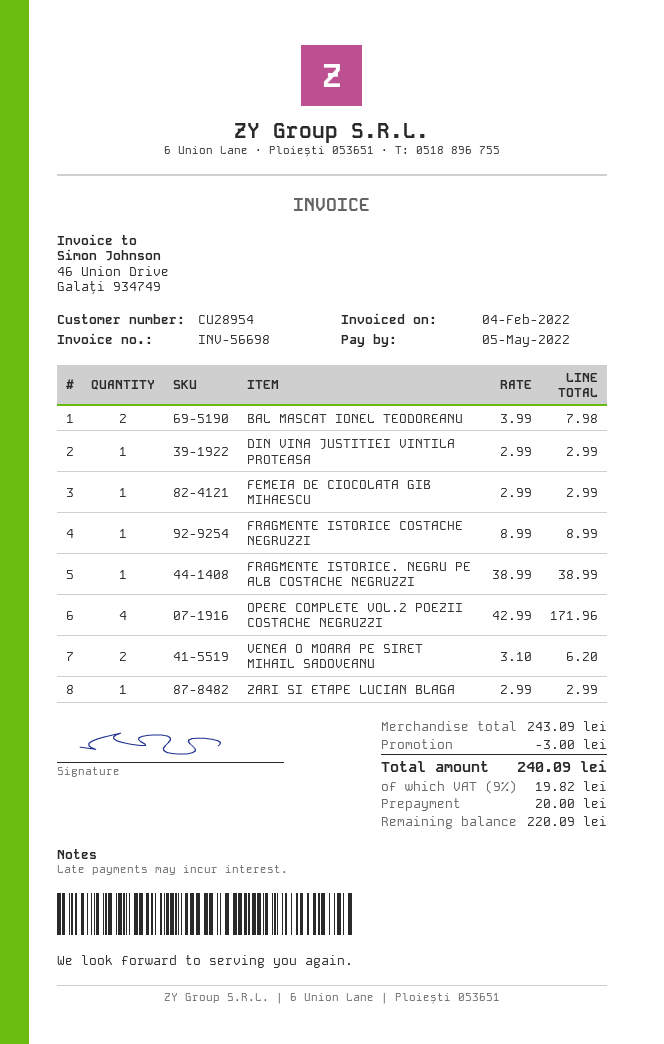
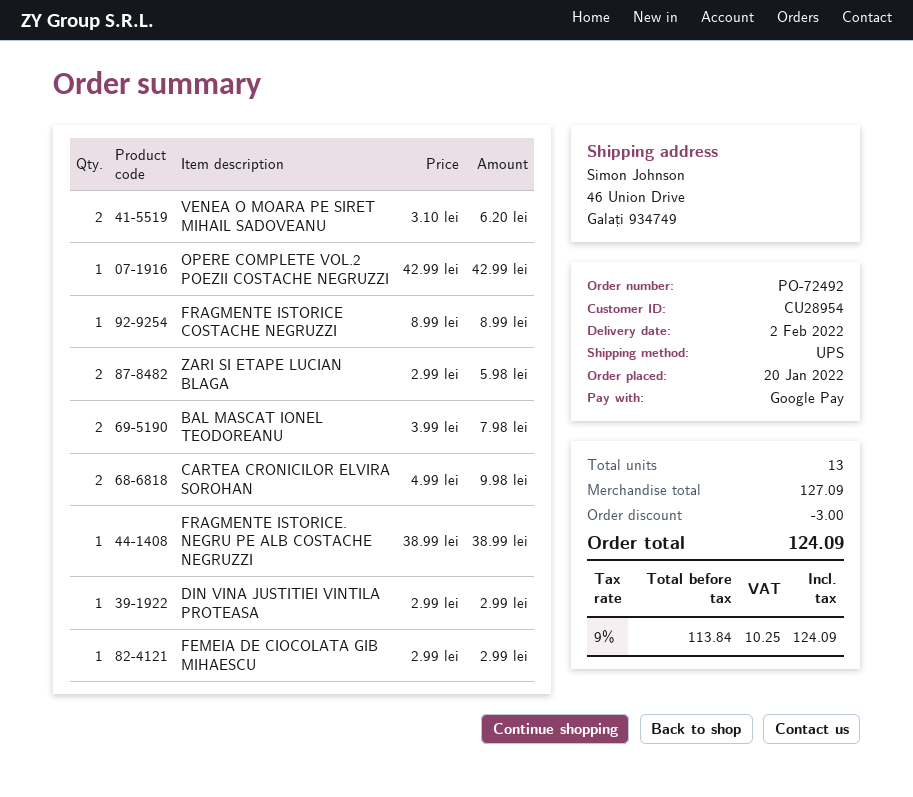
OPERE COMPLETE VOL.2 POEZII COSTACHE NEGRUZZI: 4 x 42.99 = 171.96 -> 1 x 42.99 = 42.99
ZARI SI ETAPE LUCIAN BLAGA: 1 x 2.99 = 2.99 -> 2 x 2.99 = 5.98
CARTEA CRONICILOR ELVIRA SOROHAN: none -> 2 x 4.99 = 9.98
subtotal: 243.09 -> 127.09
tax: 9% = 19.82 -> 9% = 10.25
total: 240.09 -> 124.09

